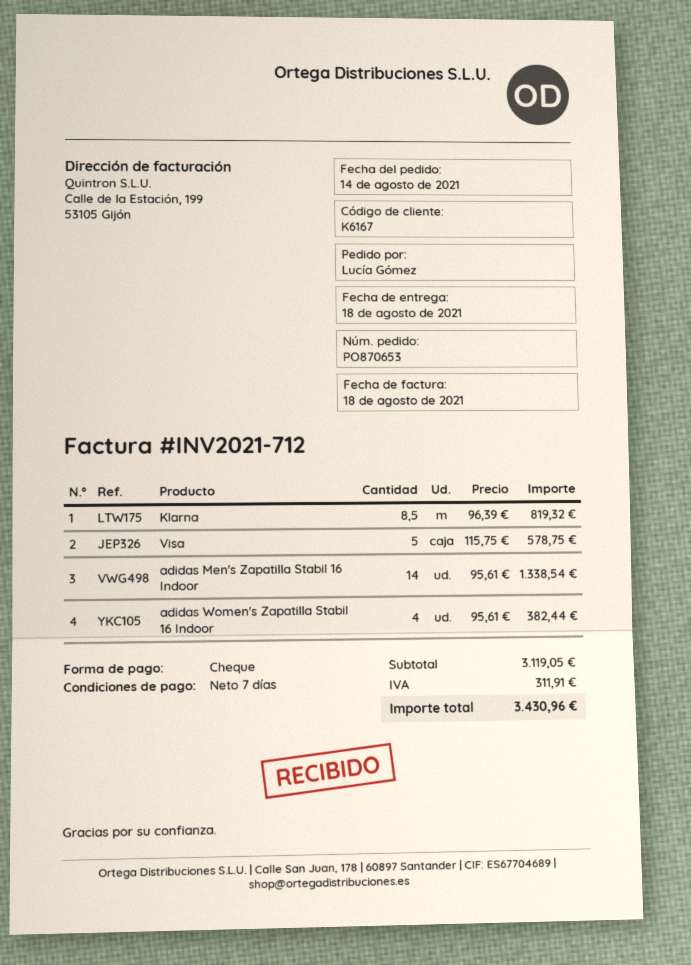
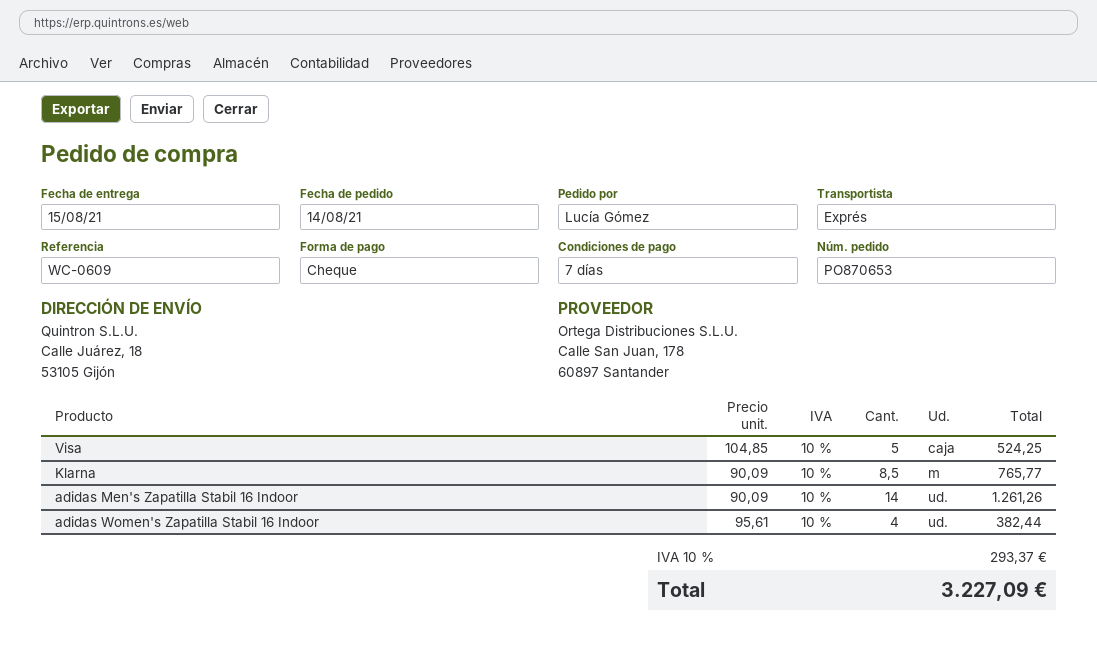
delivery date: 2021-08-18 -> 2021-08-15
Klarna: 8.5 x 96.39 = 819.32 -> 8.5 x 90.09 = 765.77
Visa: 5 x 115.75 = 578.75 -> 5 x 104.85 = 524.25
adidas Men's Zapatilla Stabil 16 Indoor: 14 x 95.61 = 1338.54 -> 14 x 90.09 = 1261.26
tax: 311.91 -> 293.37
total: 3430.96 -> 3227.09

